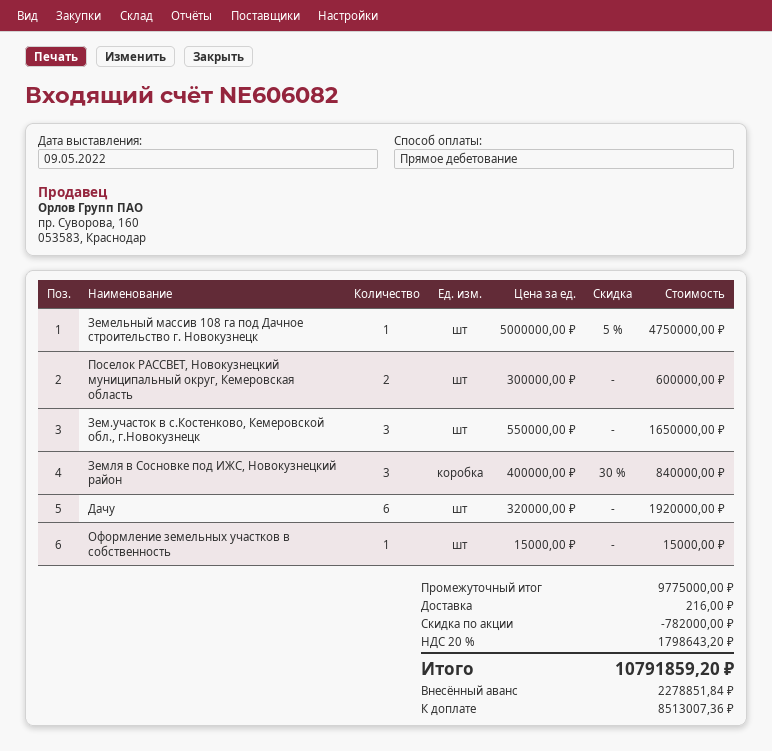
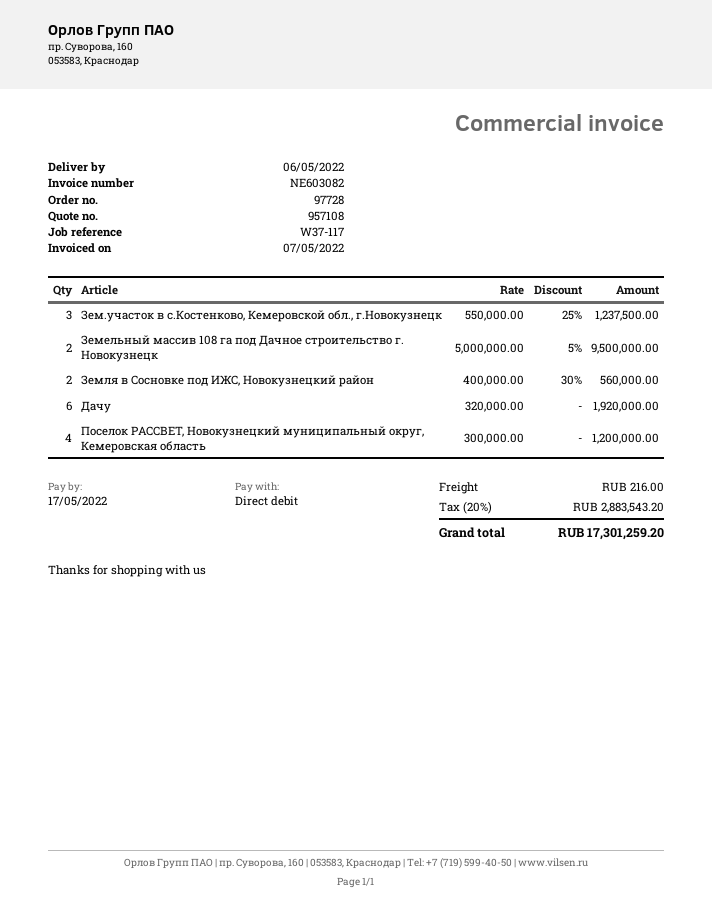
invoice number: NE606082 -> NE603082
invoice date: 2022-05-09 -> 2022-05-07
Земельный массив 108 га под Дачное строительство г. Новокузнецк: 1 x 5000000.00 - 5% = 4750000.00 -> 2 x 5000000.00 - 5% = 9500000.00
Поселок РАССВЕТ, Новокузнецкий муниципальный округ, Кемеровская область: 2 x 300000.00 = 600000.00 -> 4 x 300000.00 = 1200000.00
Зем.участок в с.Костенково, Кемеровской обл., г.Новокузнецк: 3 x 550000.00 = 1650000.00 -> 3 x 550000.00 - 25% = 1237500.00
Земля в Сосновке под ИЖС, Новокузнецкий район: 3 x 400000.00 - 30% = 840000.00 -> 2 x 400000.00 - 30% = 560000.00
Оформление земельных участков в собственность: 1 x 15000.00 = 15000.00 -> none
discount: 782000.00 -> none
tax: 20% = 1798643.20 -> 20% = 2883543.20
total: 10791859.20 -> 17301259.20

